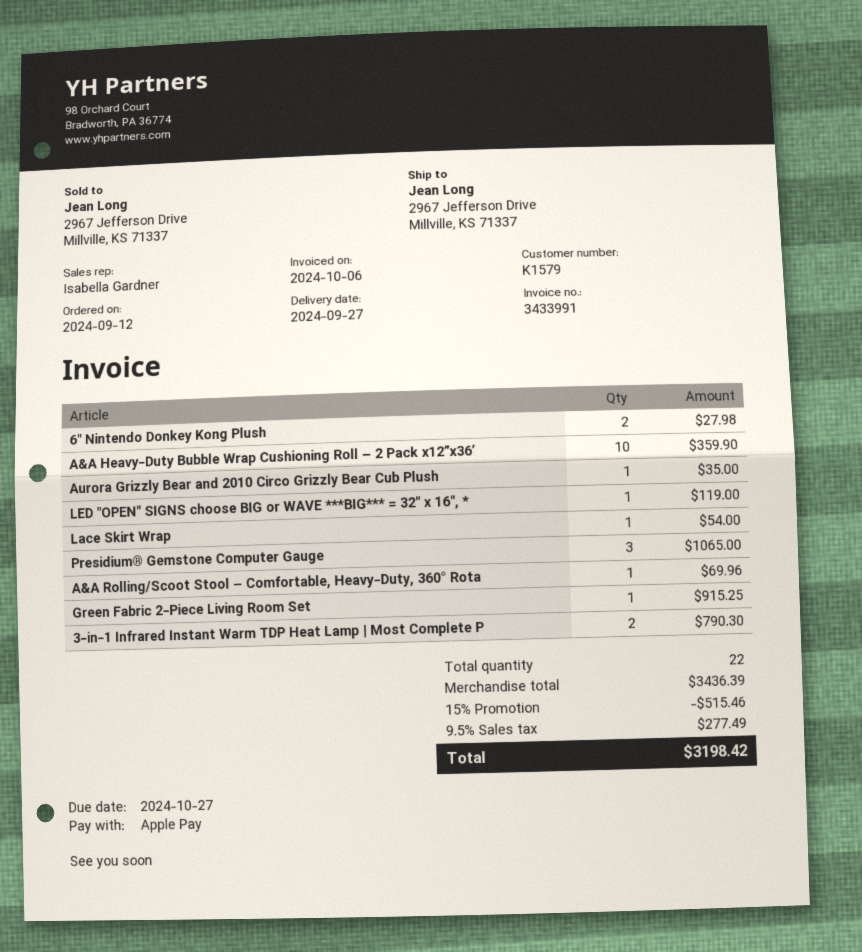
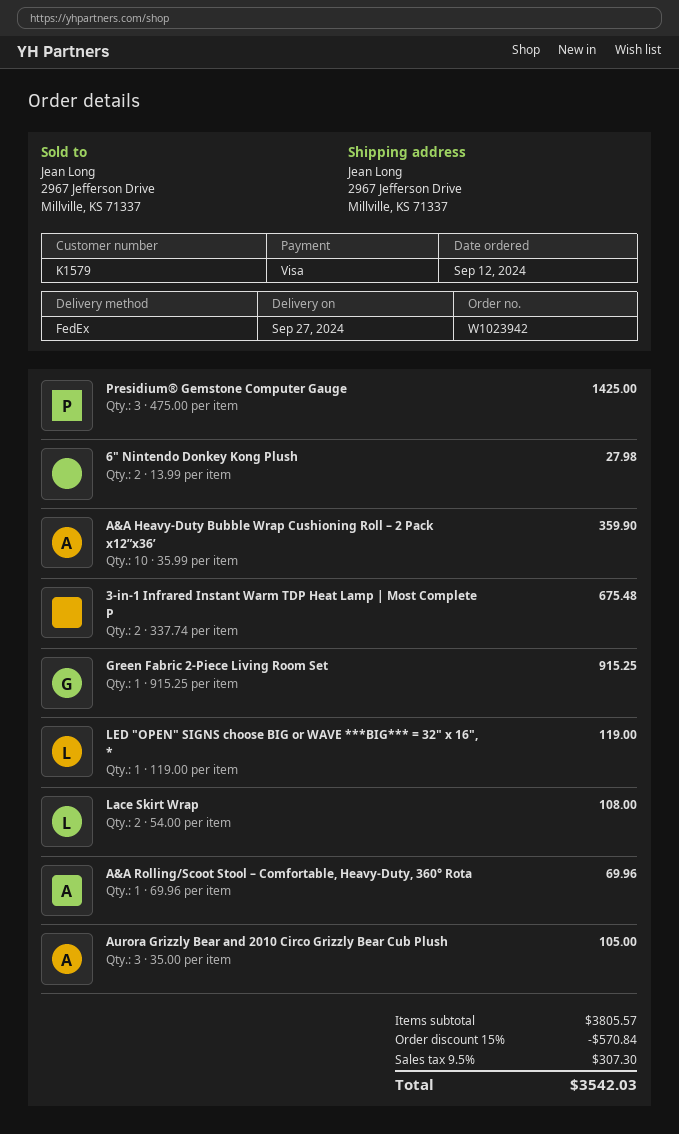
payment method: Apple Pay -> Visa
Aurora Grizzly Bear and 2010 Circo Grizzly Bear Cub Plush: 1 for 35.00 -> 3 for 105.00
Lace Skirt Wrap: 1 for 54.00 -> 2 for 108.00
Presidium® Gemstone Computer Gauge: 3 for 1065.00 -> 3 for 1425.00
3-in-1 Infrared Instant Warm TDP Heat Lamp | Most Complete P: 2 for 790.30 -> 2 for 675.48
subtotal: 3436.39 -> 3805.57
discount: 15% = 515.46 -> 15% = 570.84
tax: 9.5% = 277.49 -> 9.5% = 307.30
total: 3198.42 -> 3542.03

